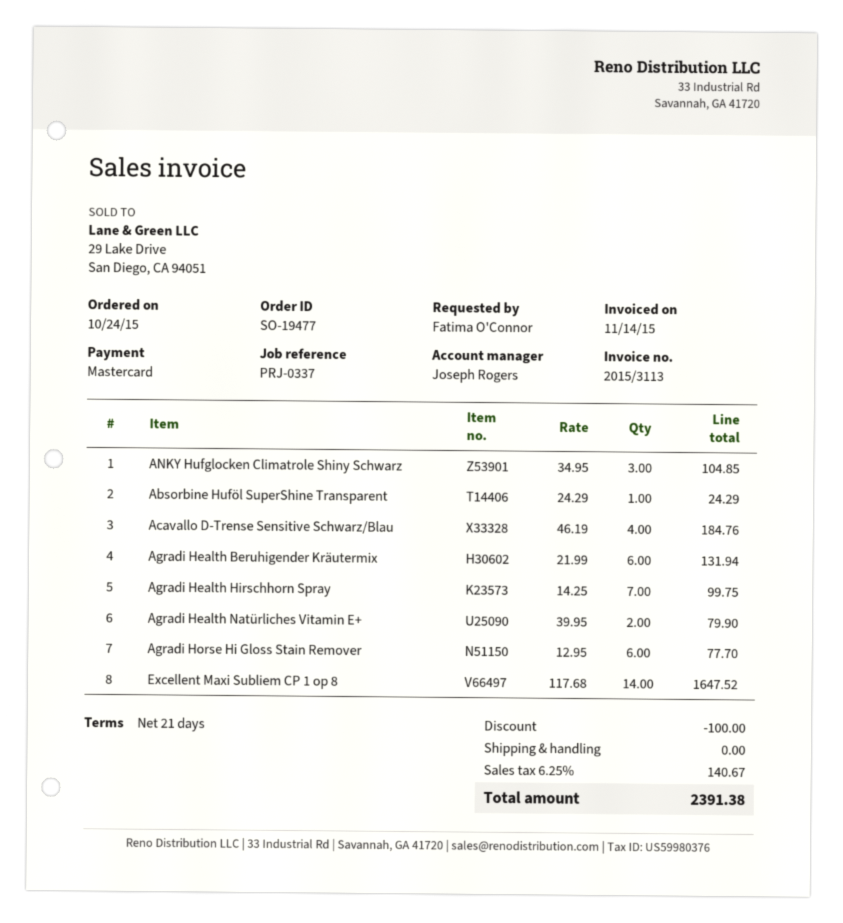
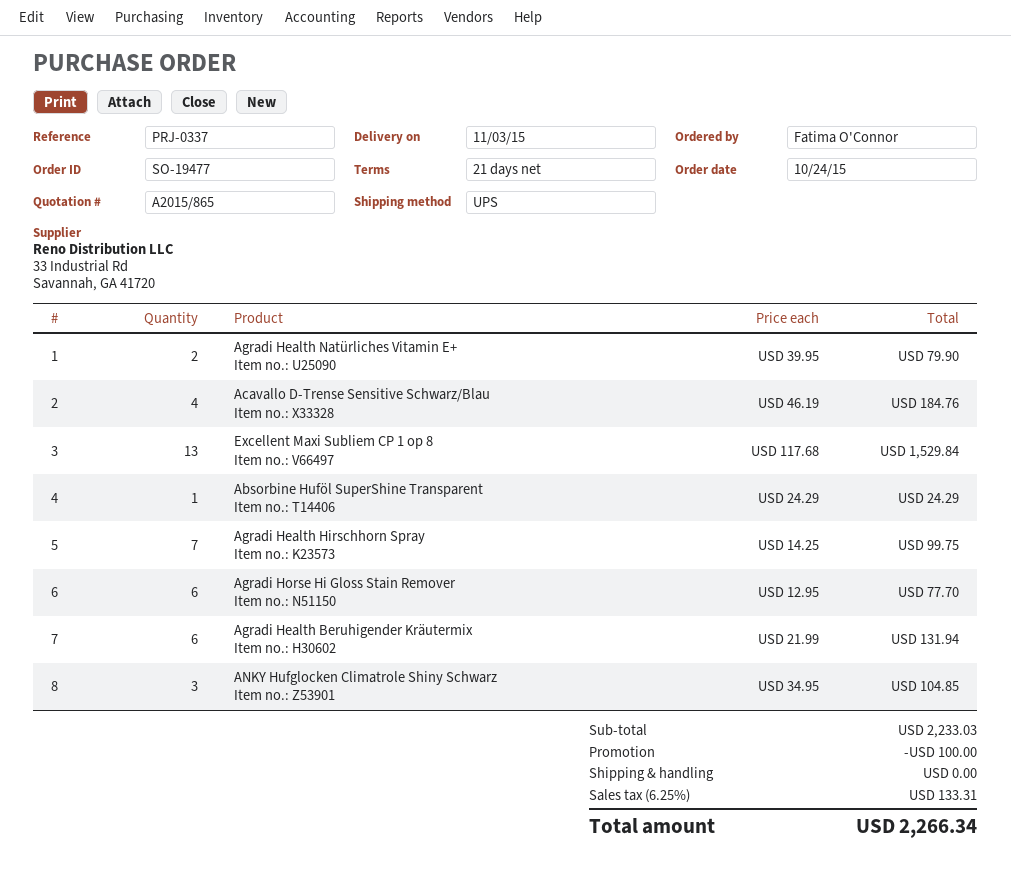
Excellent Maxi Subliem CP 1 op 8: 14 x 117.68 = 1647.52 -> 13 x 117.68 = 1529.84
tax: 6.25% = 140.67 -> 6.25% = 133.31
total: 2391.38 -> 2266.34

